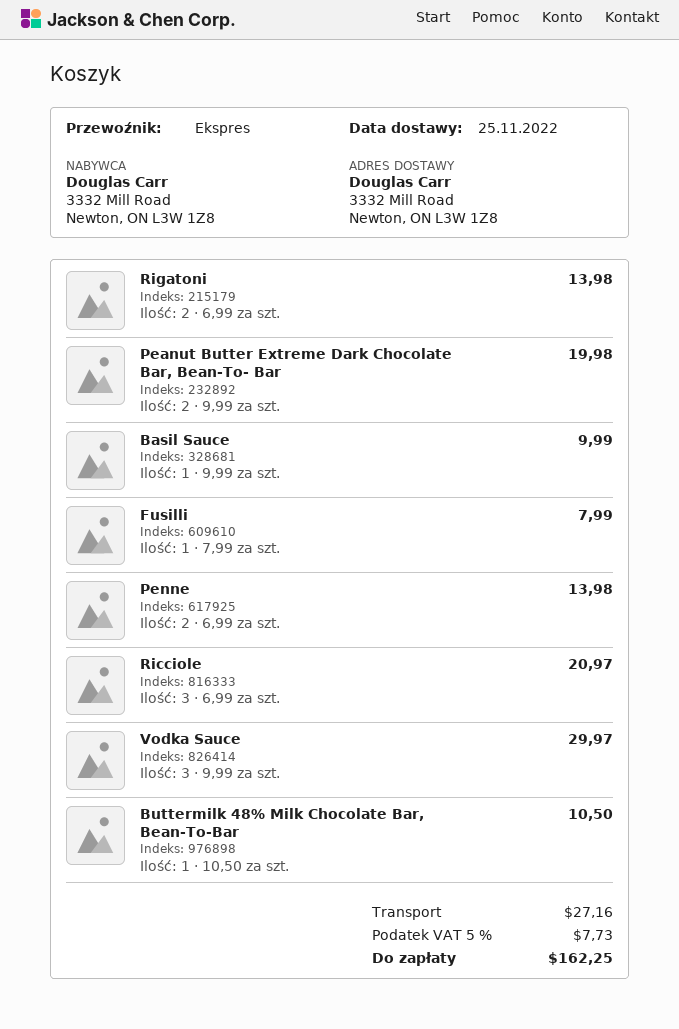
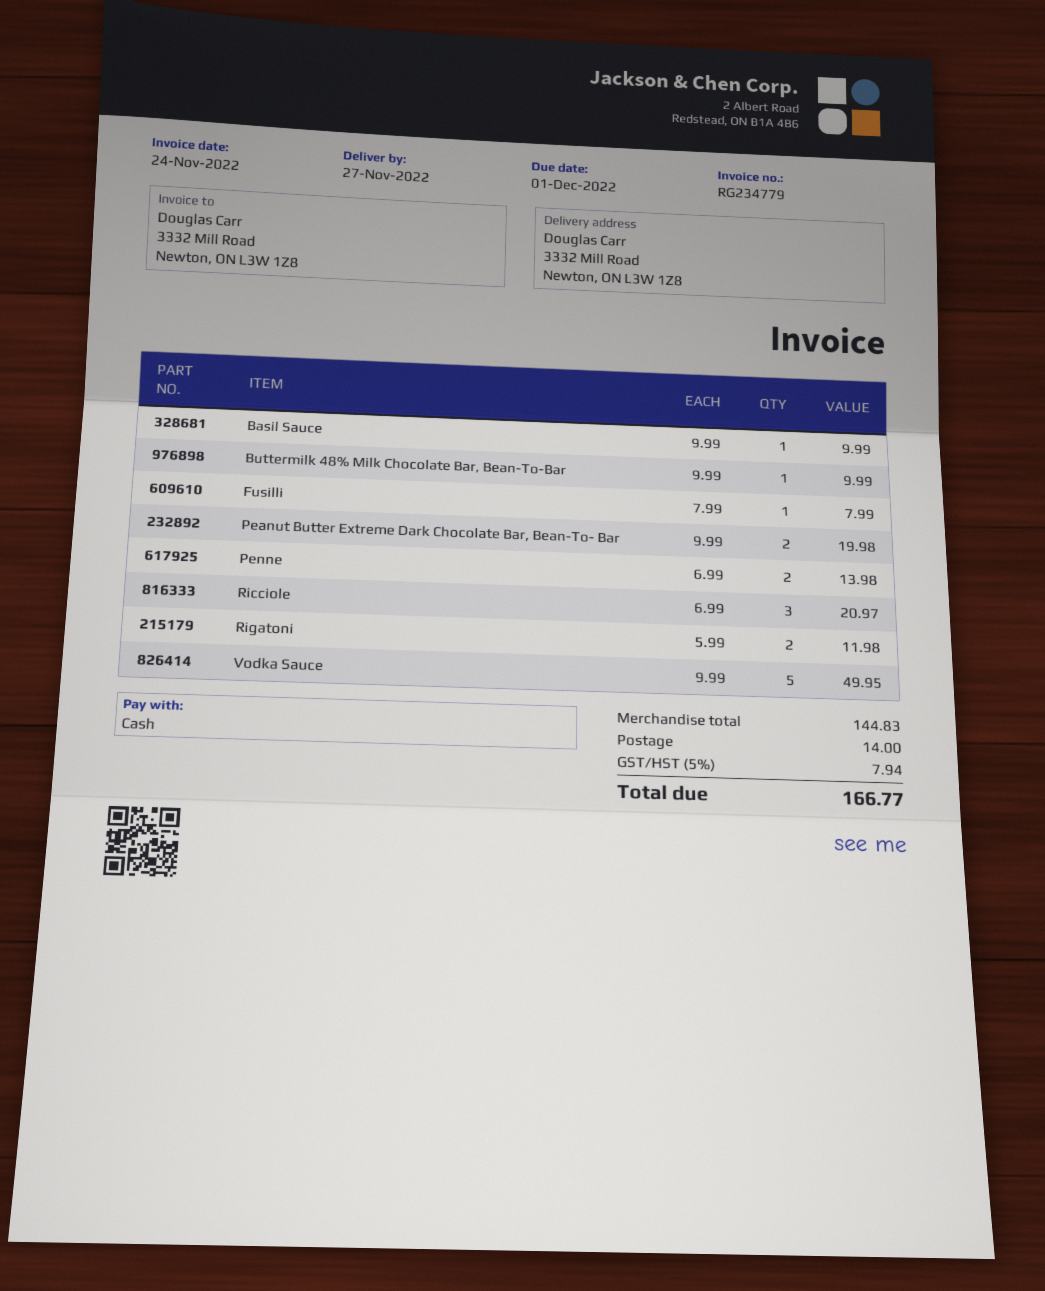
delivery date: 2022-11-25 -> 2022-11-27
Rigatoni: 2 x 6.99 = 13.98 -> 2 x 5.99 = 11.98
Vodka Sauce: 3 x 9.99 = 29.97 -> 5 x 9.99 = 49.95
Buttermilk 48% Milk Chocolate Bar, Bean-To-Bar: 1 x 10.50 = 10.50 -> 1 x 9.99 = 9.99
shipping: 27.16 -> 14.00
tax: 5% = 7.73 -> 5% = 7.94
total: 162.25 -> 166.77

